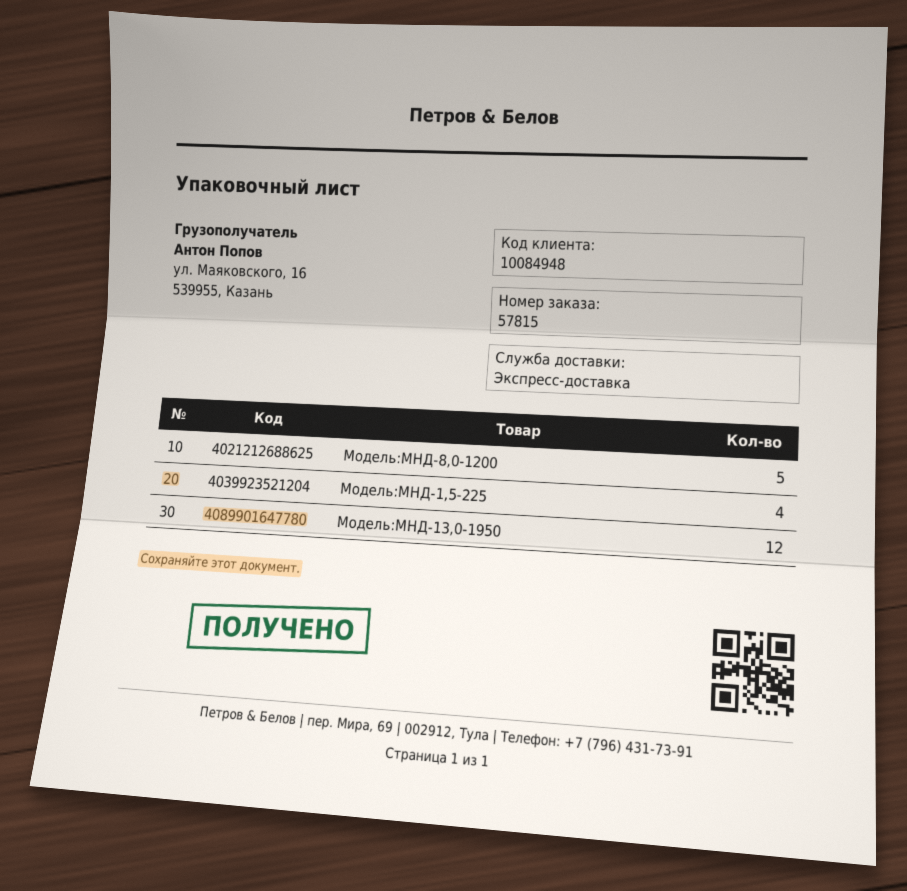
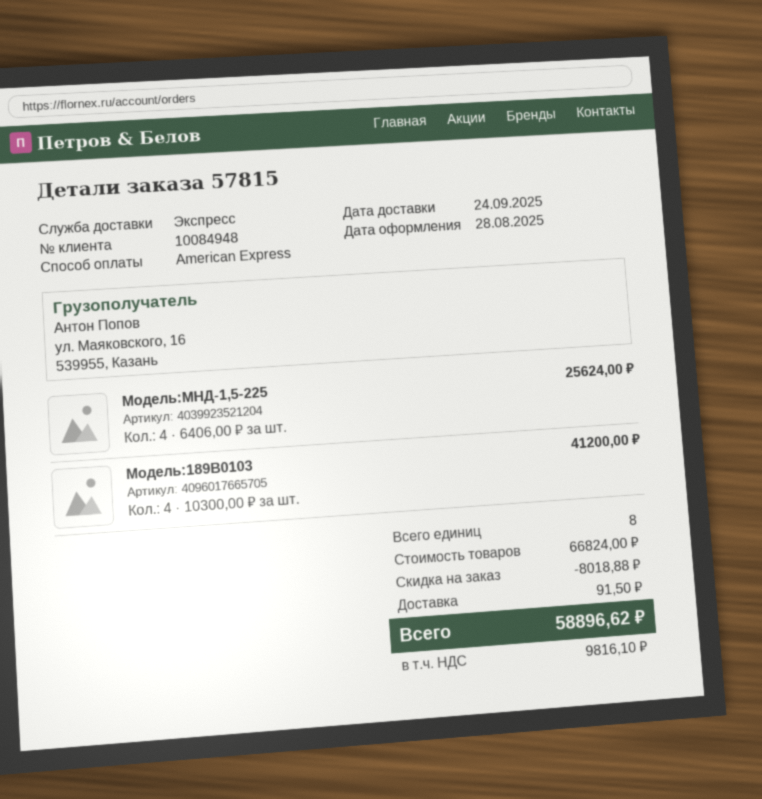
Модель:МНД-8,0-1200: 5 -> none
Модель:МНД-13,0-1950: 12 -> none
Модель:189B0103: none -> 4

